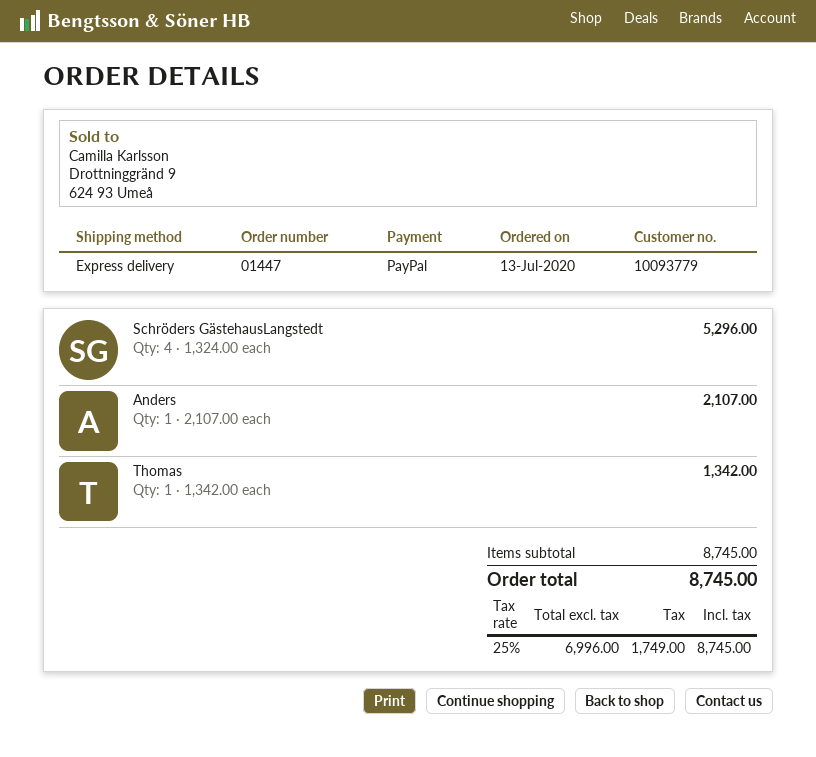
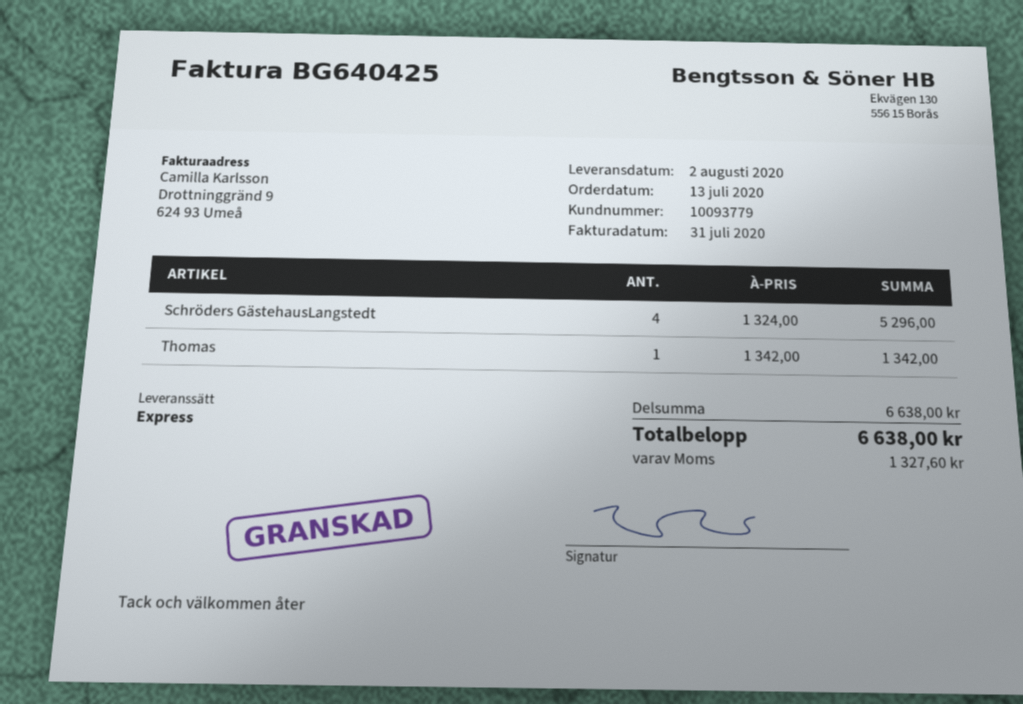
Anders: 1 x 2107.00 = 2107.00 -> none
subtotal: 8745.00 -> 6638.00
tax: 1749.00 -> 1327.60
total: 8745.00 -> 6638.00

